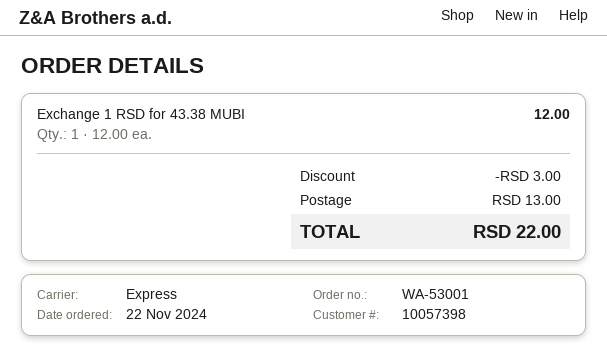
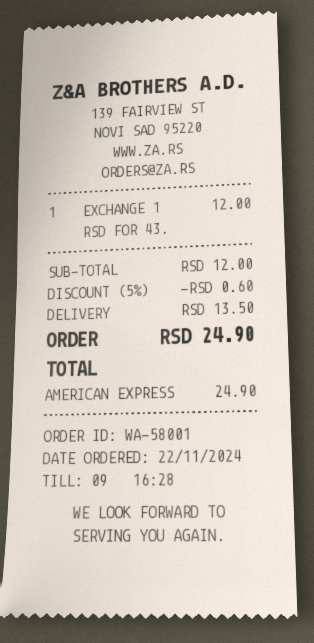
order number: WA-53001 -> WA-58001
discount: 3.00 -> 0.60
shipping: 13.00 -> 13.50
total: 22.00 -> 24.90

